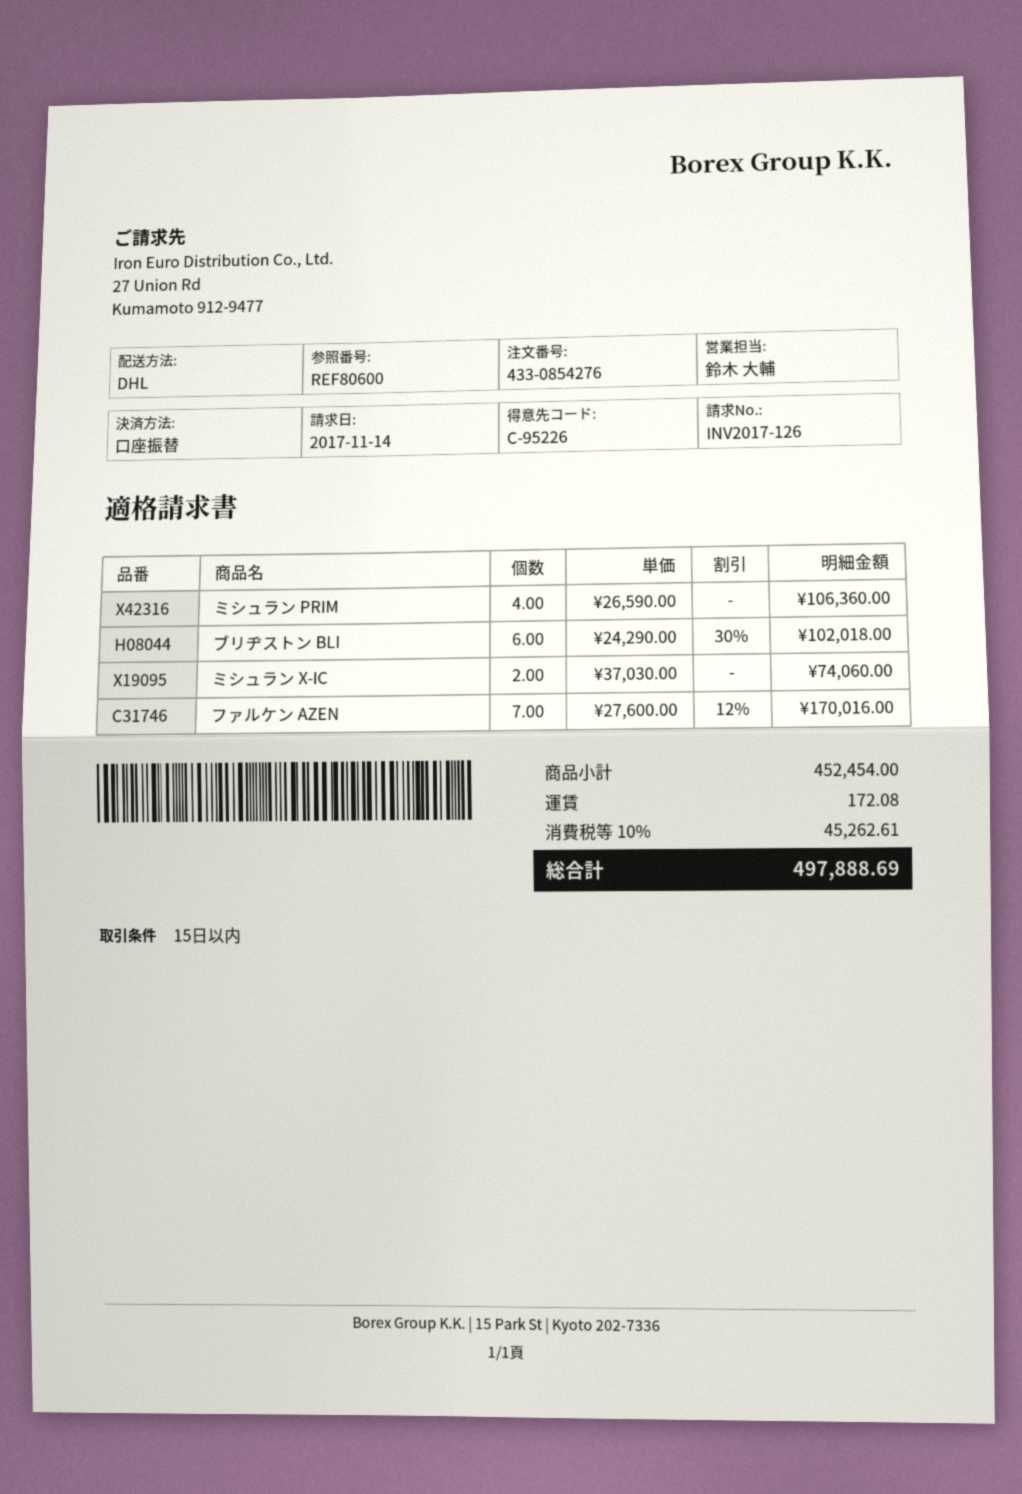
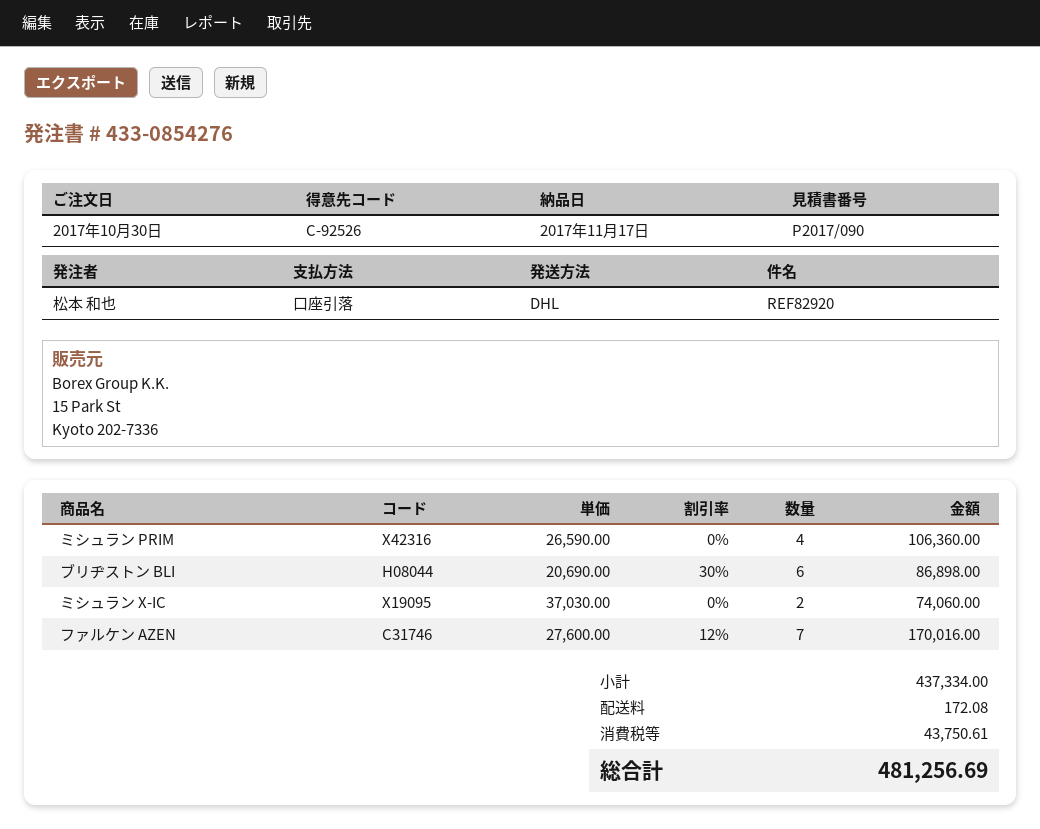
customer number: C-95226 -> C-92526
reference: REF80600 -> REF82920
ブリヂストン BLI: 6 x 24290.00 - 30% = 102018.00 -> 6 x 20690.00 - 30% = 86898.00
subtotal: 452454.00 -> 437334.00
tax: 45262.61 -> 43750.61
total: 497888.69 -> 481256.69

